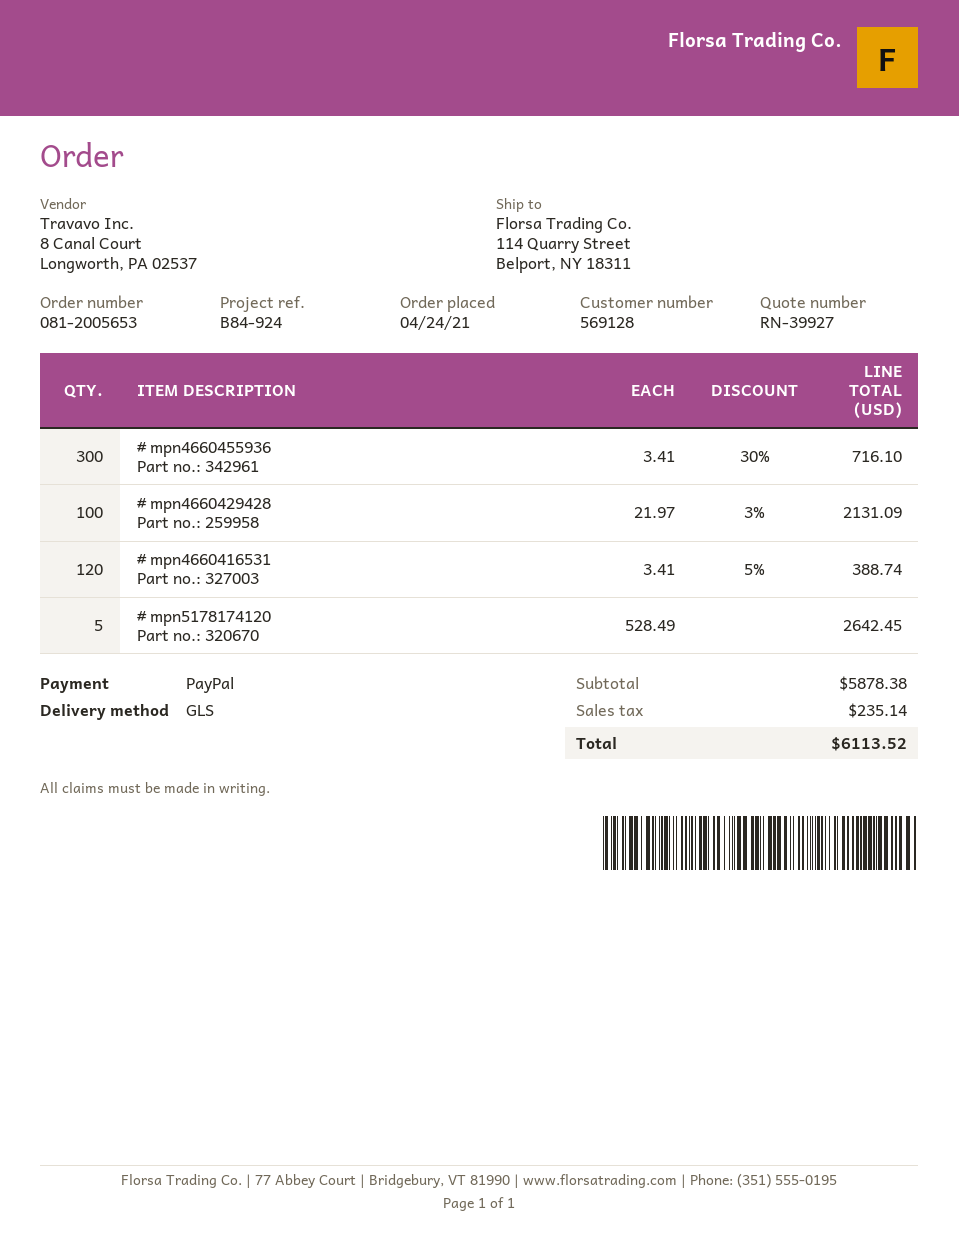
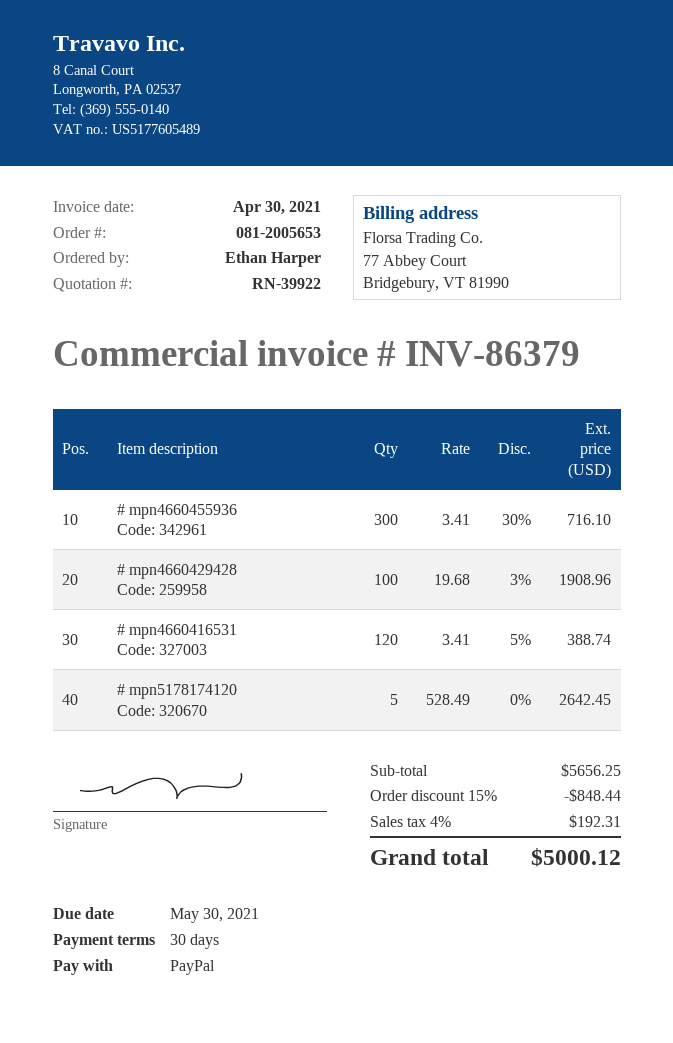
quote number: RN-39927 -> RN-39922
# mpn4660429428: 100 x 21.97 - 3% = 2131.09 -> 100 x 19.68 - 3% = 1908.96
subtotal: 5878.38 -> 5656.25
discount: none -> 15% = 848.44
tax: 235.14 -> 192.31
total: 6113.52 -> 5000.12

